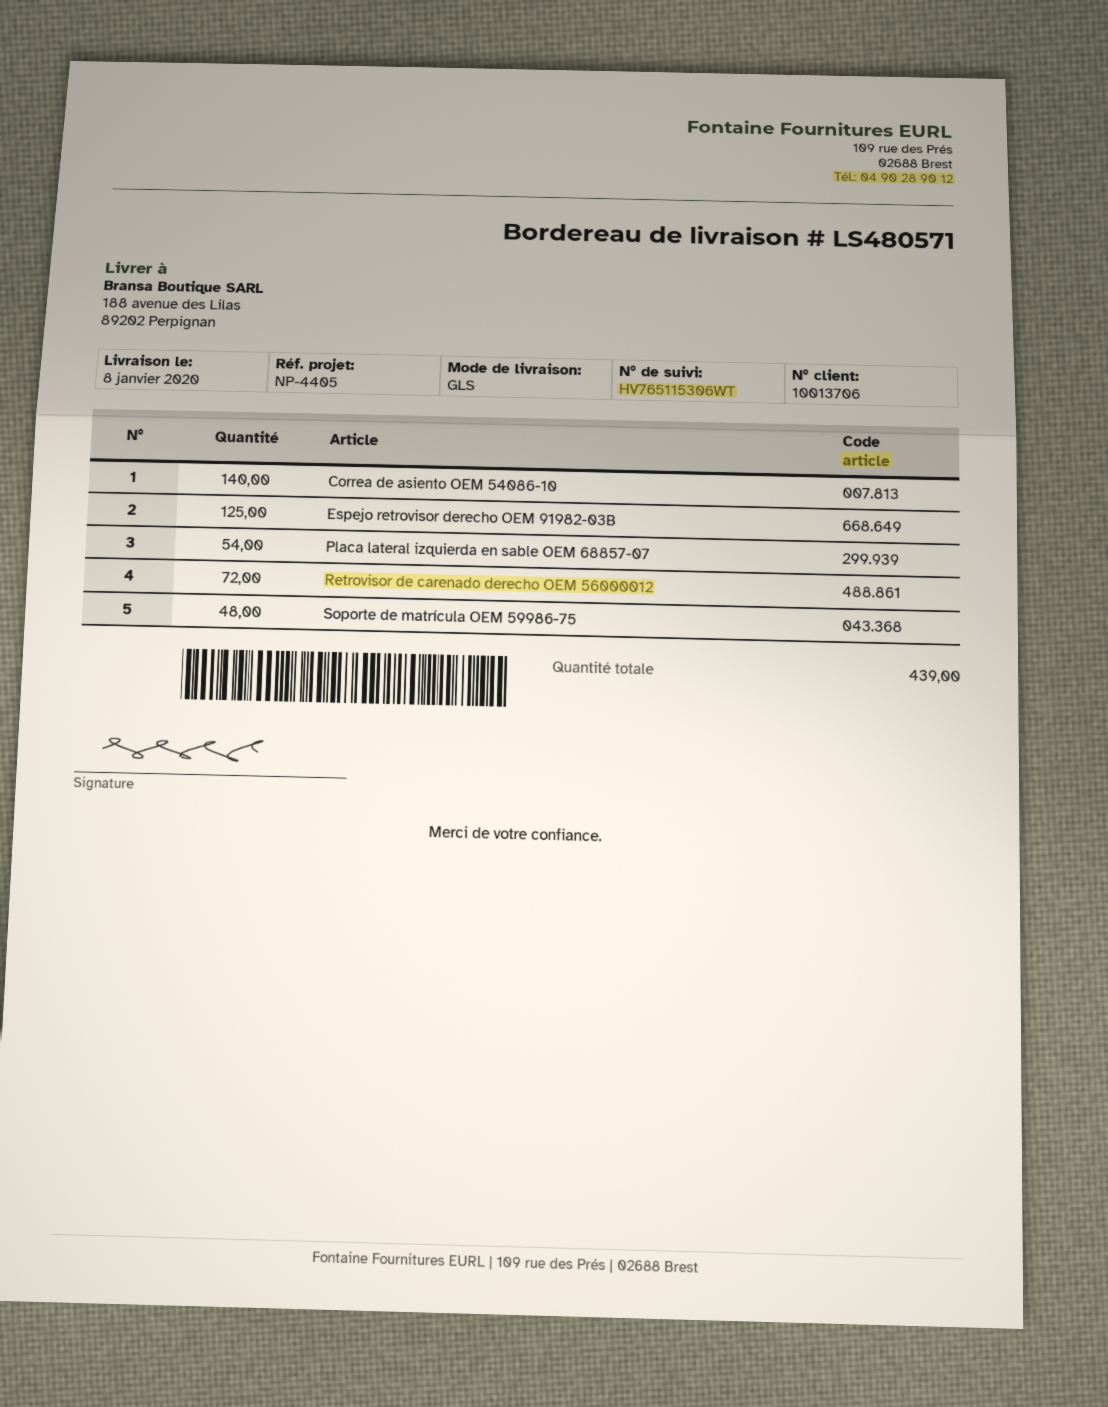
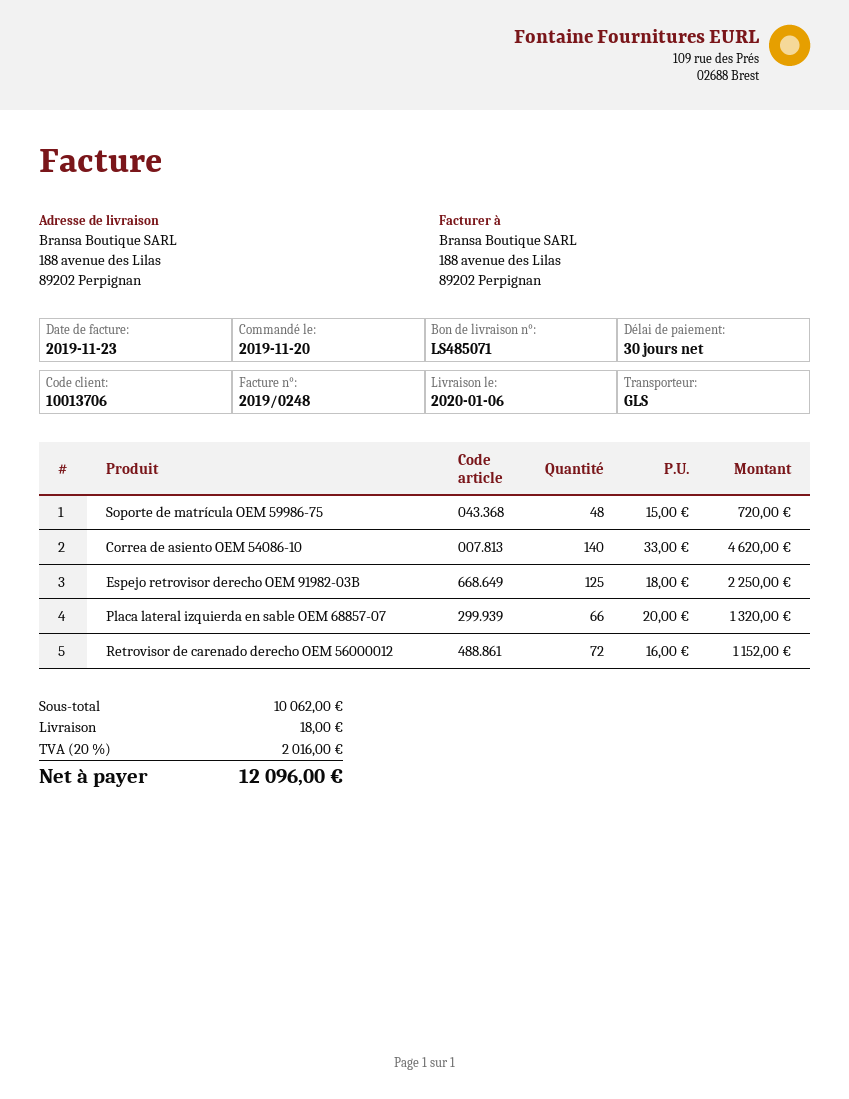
delivery note number: LS480571 -> LS485071
delivery date: 2020-01-08 -> 2020-01-06
Placa lateral izquierda en sable OEM 68857-07: 54 -> 66

